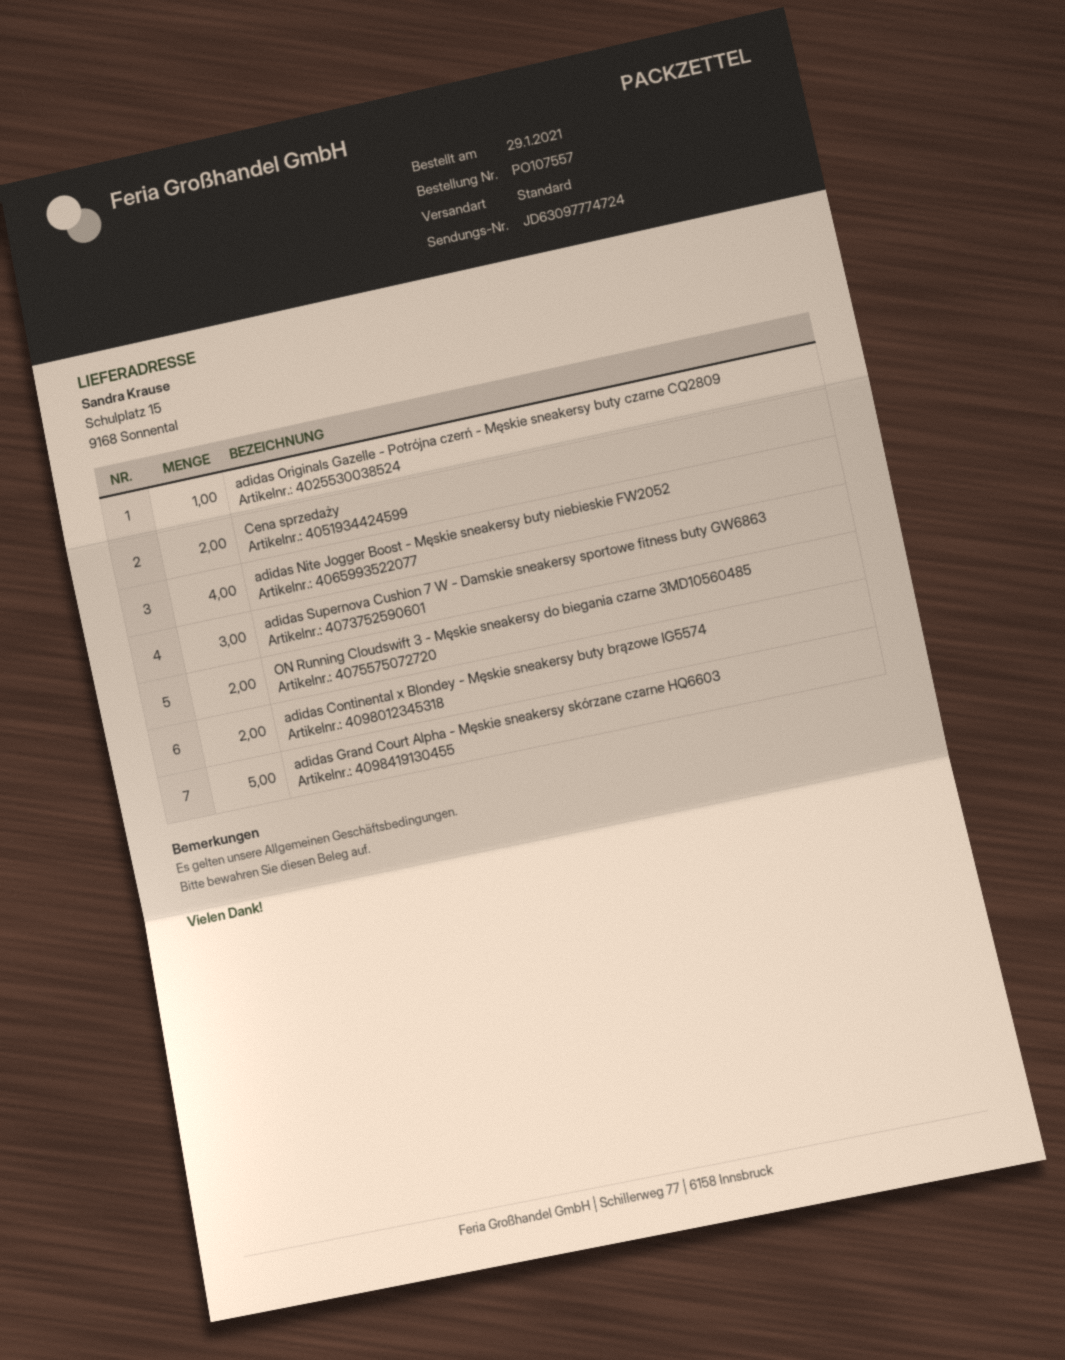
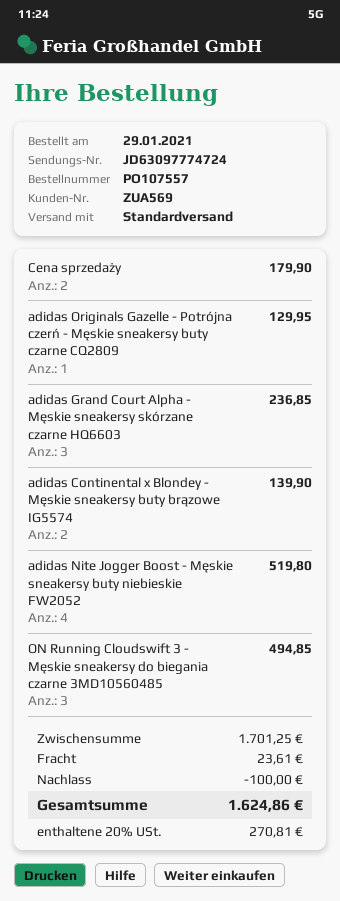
adidas Supernova Cushion 7 W - Damskie sneakersy sportowe fitness buty GW6863: 3 -> none
ON Running Cloudswift 3 - Męskie sneakersy do biegania czarne 3MD10560485: 2 -> 3
adidas Grand Court Alpha - Męskie sneakersy skórzane czarne HQ6603: 5 -> 3

